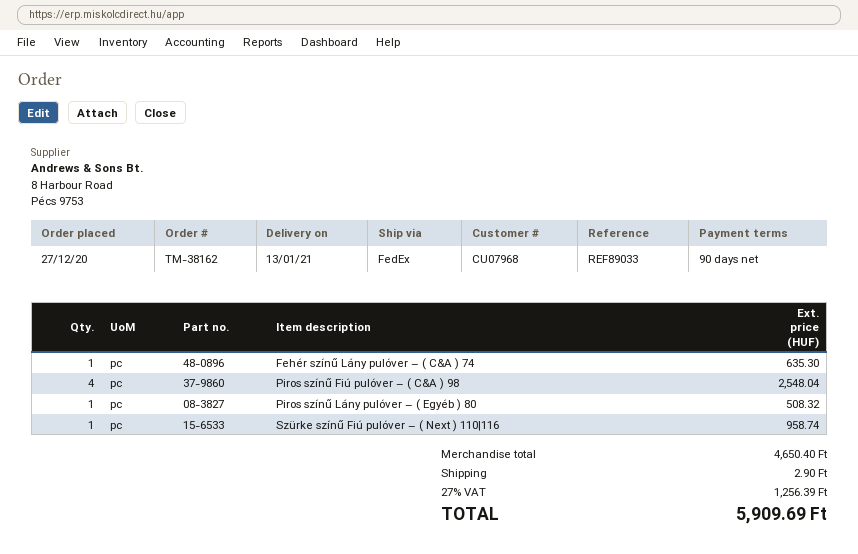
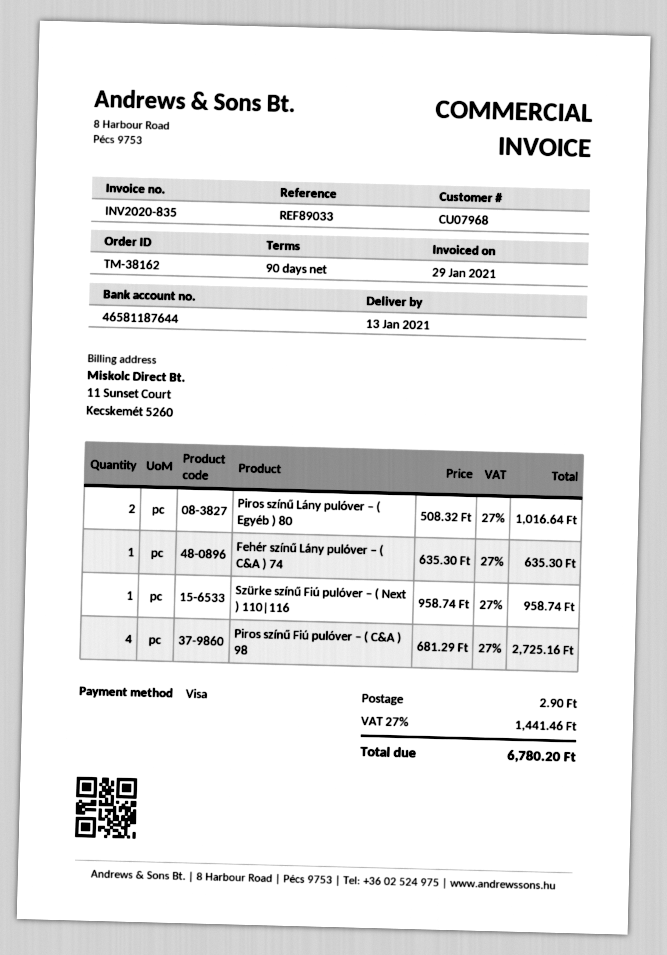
Piros színű Fiú pulóver – ( C&A ) 98: 4 for 2548.04 -> 4 for 2725.16
Piros színű Lány pulóver – ( Egyéb ) 80: 1 for 508.32 -> 2 for 1016.64
tax: 27% = 1256.39 -> 27% = 1441.46
total: 5909.69 -> 6780.20

